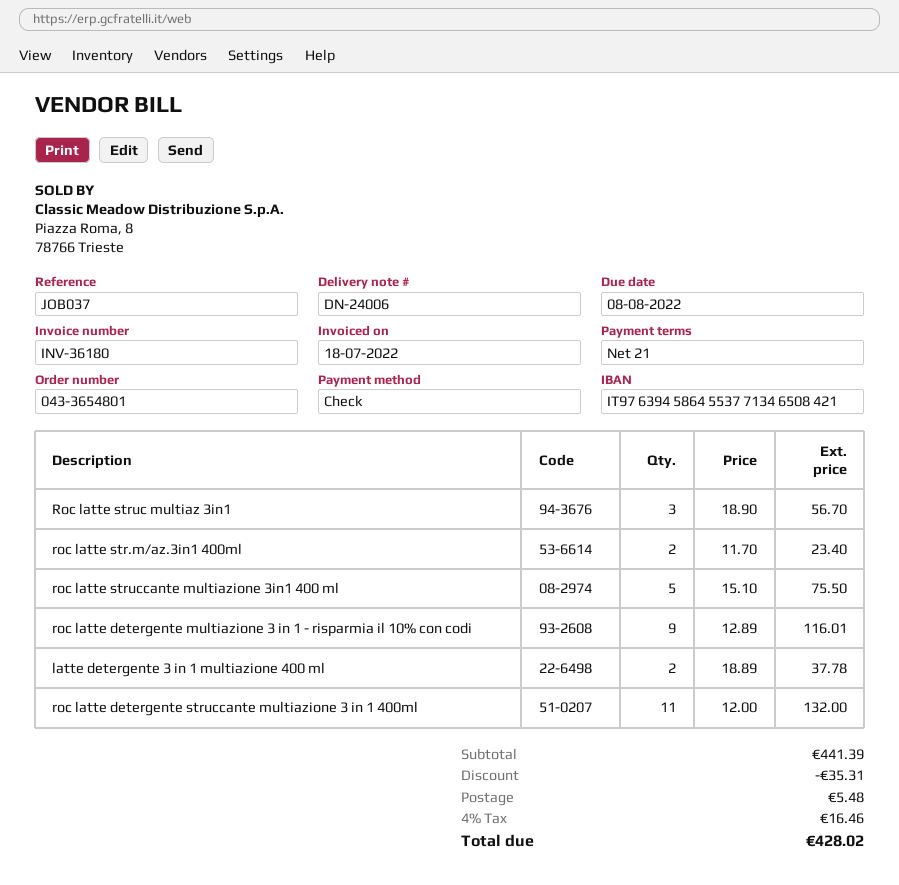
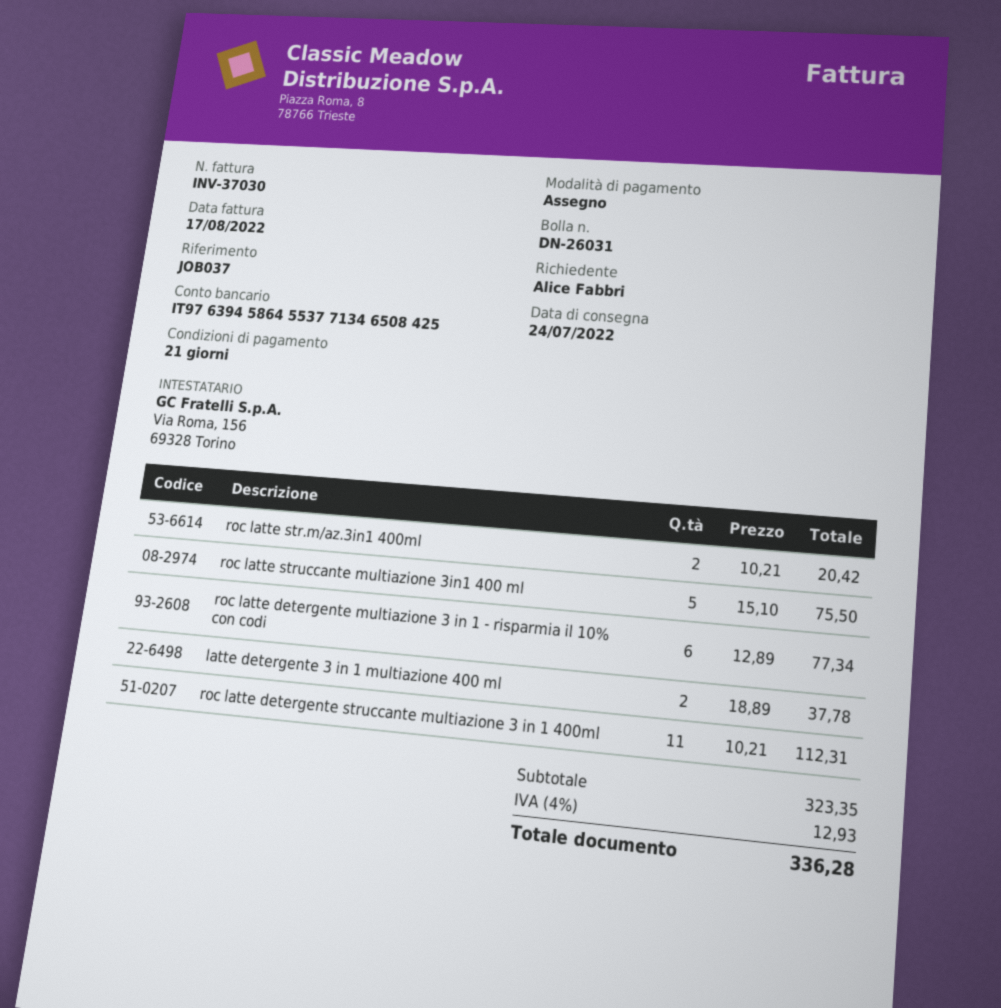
delivery note number: DN-24006 -> DN-26031
invoice number: INV-36180 -> INV-37030
invoice date: 2022-07-18 -> 2022-08-17
bank account: IT9763945864553771346508421 -> IT9763945864553771346508425
Roc latte struc multiaz 3in1: 3 x 18.90 = 56.70 -> none
roc latte str.m/az.3in1 400ml: 2 x 11.70 = 23.40 -> 2 x 10.21 = 20.42
roc latte detergente multiazione 3 in 1 - risparmia il 10% con codi: 9 x 12.89 = 116.01 -> 6 x 12.89 = 77.34
roc latte detergente struccante multiazione 3 in 1 400ml: 11 x 12.00 = 132.00 -> 11 x 10.21 = 112.31
subtotal: 441.39 -> 323.35
discount: 35.31 -> none
shipping: 5.48 -> none
tax: 4% = 16.46 -> 4% = 12.93
total: 428.02 -> 336.28

